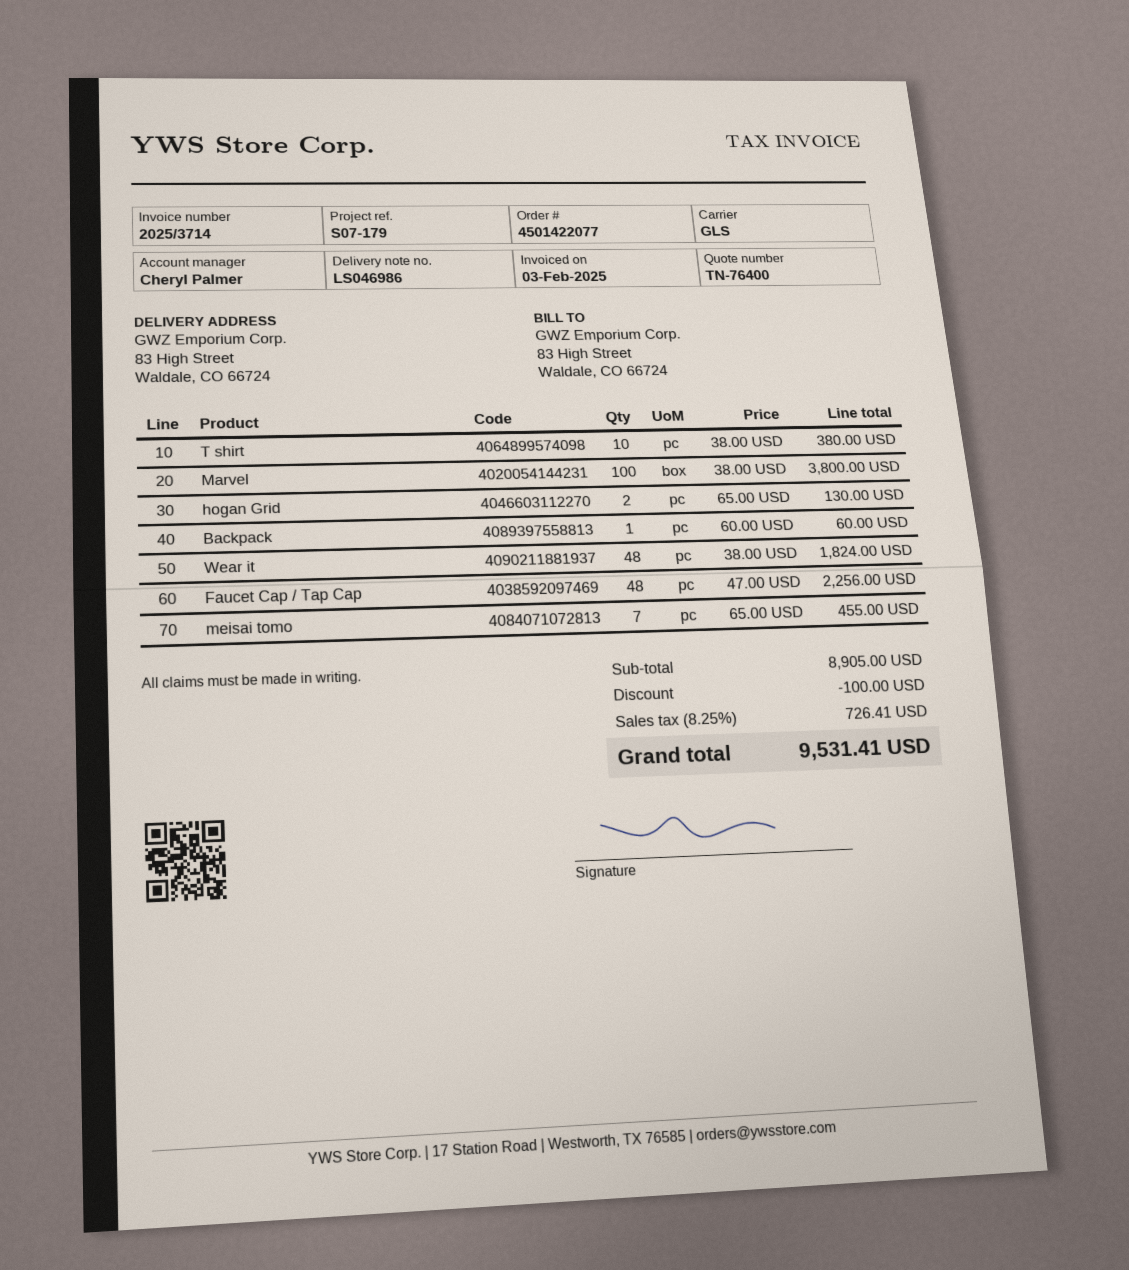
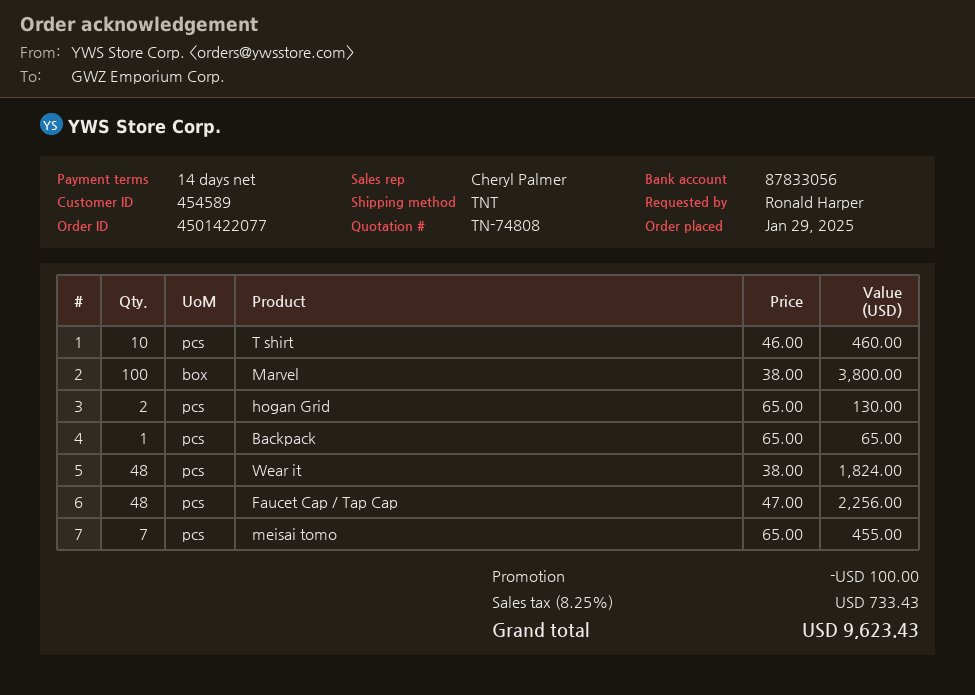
quote number: TN-76400 -> TN-74808
shipping method: GLS -> TNT
T shirt: 10 x 38.00 = 380.00 -> 10 x 46.00 = 460.00
Backpack: 1 x 60.00 = 60.00 -> 1 x 65.00 = 65.00
tax: 8.25% = 726.41 -> 8.25% = 733.43
total: 9531.41 -> 9623.43

